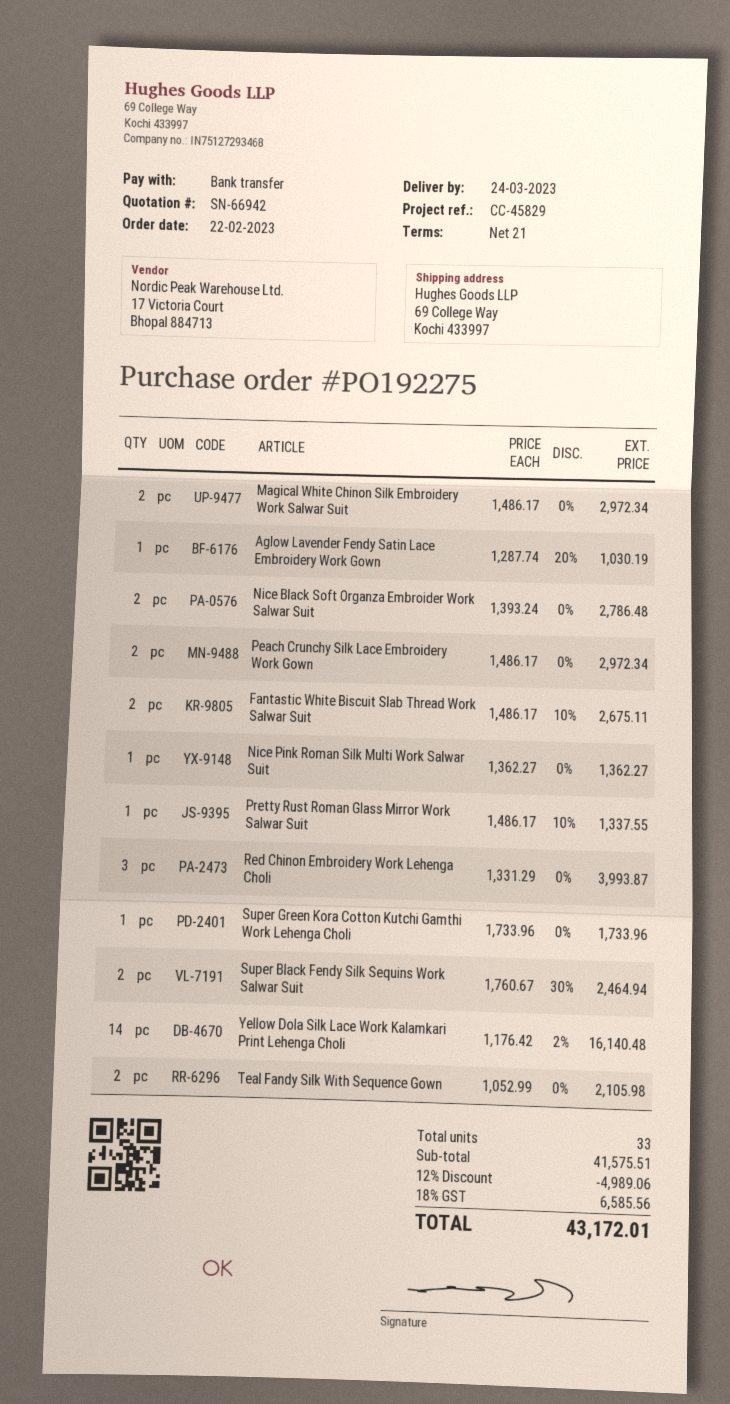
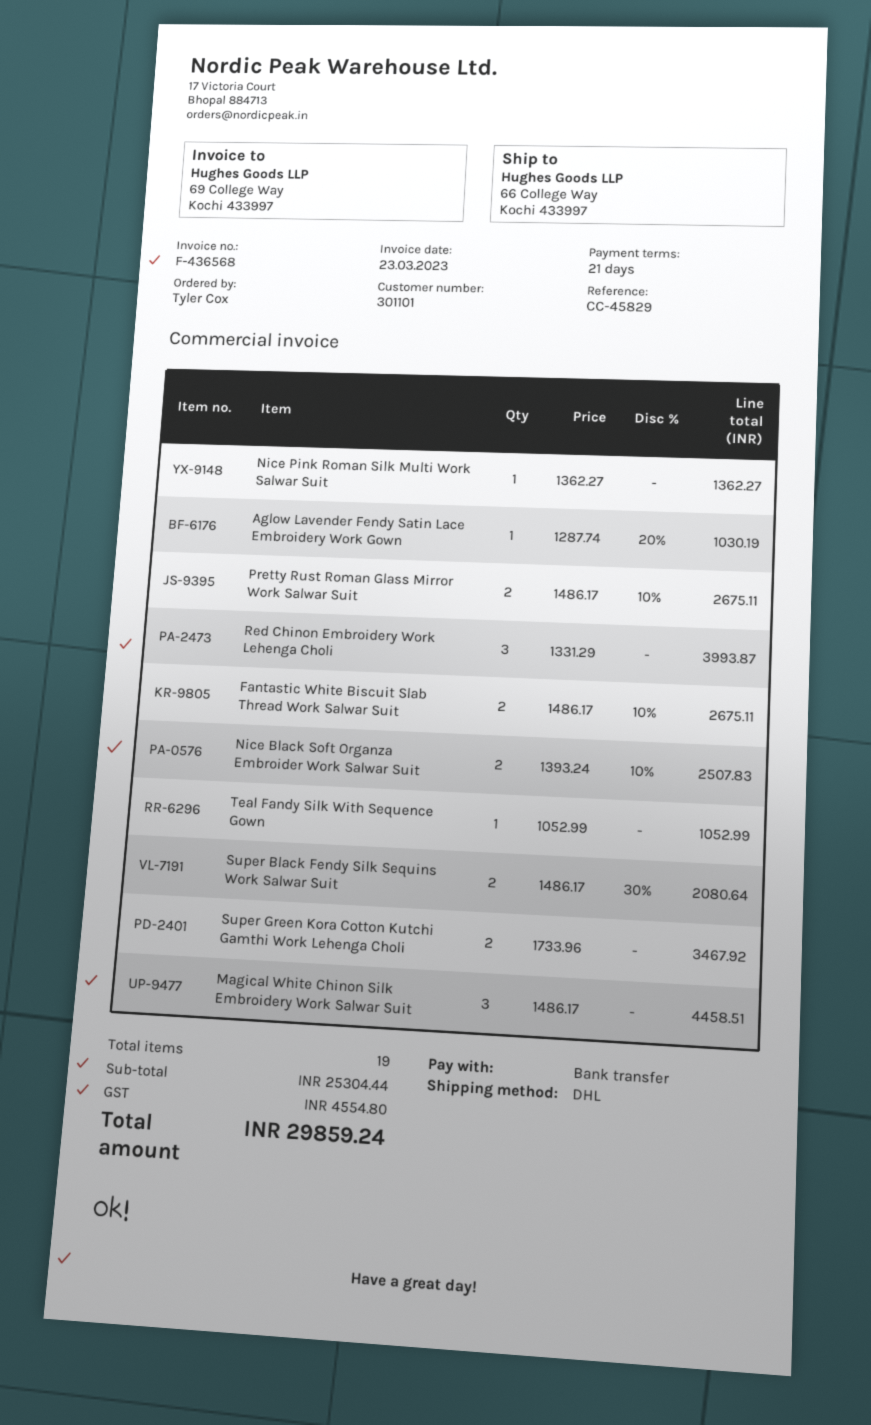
ship to: 69 College Way, Kochi 433997 -> 66 College Way, Kochi 433997
Magical White Chinon Silk Embroidery Work Salwar Suit: 2 x 1486.17 = 2972.34 -> 3 x 1486.17 = 4458.51
Nice Black Soft Organza Embroider Work Salwar Suit: 2 x 1393.24 = 2786.48 -> 2 x 1393.24 - 10% = 2507.83
Peach Crunchy Silk Lace Embroidery Work Gown: 2 x 1486.17 = 2972.34 -> none
Pretty Rust Roman Glass Mirror Work Salwar Suit: 1 x 1486.17 - 10% = 1337.55 -> 2 x 1486.17 - 10% = 2675.11
Super Green Kora Cotton Kutchi Gamthi Work Lehenga Choli: 1 x 1733.96 = 1733.96 -> 2 x 1733.96 = 3467.92
Super Black Fendy Silk Sequins Work Salwar Suit: 2 x 1760.67 - 30% = 2464.94 -> 2 x 1486.17 - 30% = 2080.64
Yellow Dola Silk Lace Work Kalamkari Print Lehenga Choli: 14 x 1176.42 - 2% = 16140.48 -> none
Teal Fandy Silk With Sequence Gown: 2 x 1052.99 = 2105.98 -> 1 x 1052.99 = 1052.99
total quantity: 33 -> 19
subtotal: 41575.51 -> 25304.44
discount: 12% = 4989.06 -> none
tax: 6585.56 -> 4554.80
total: 43172.01 -> 29859.24

